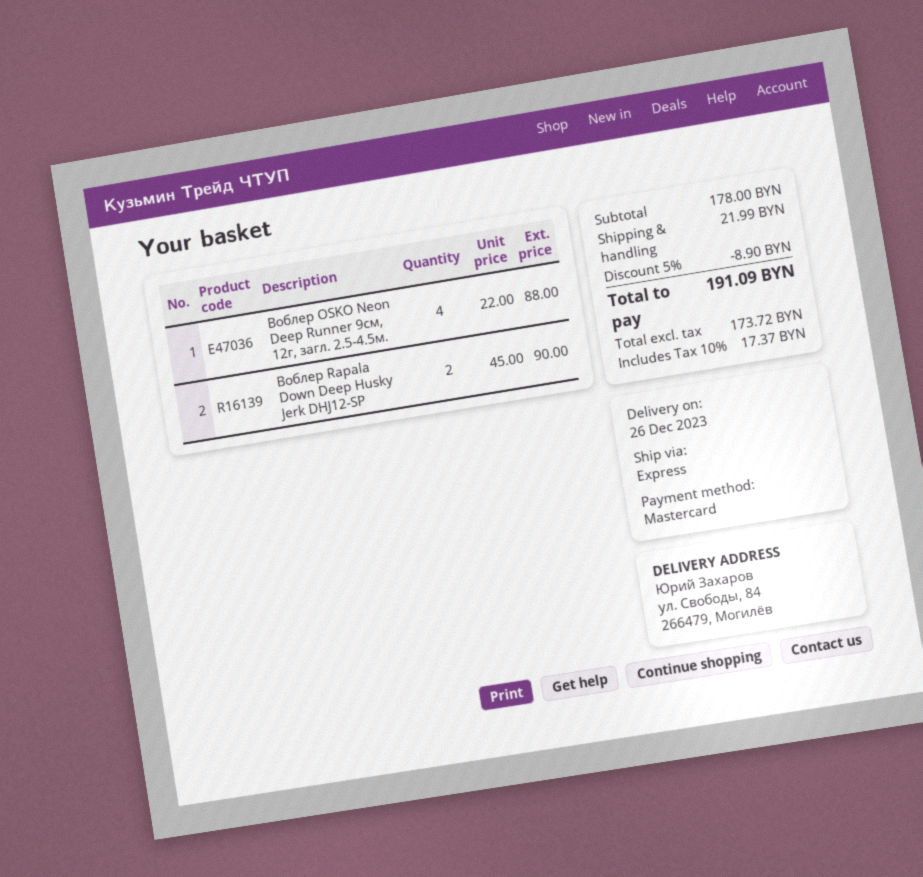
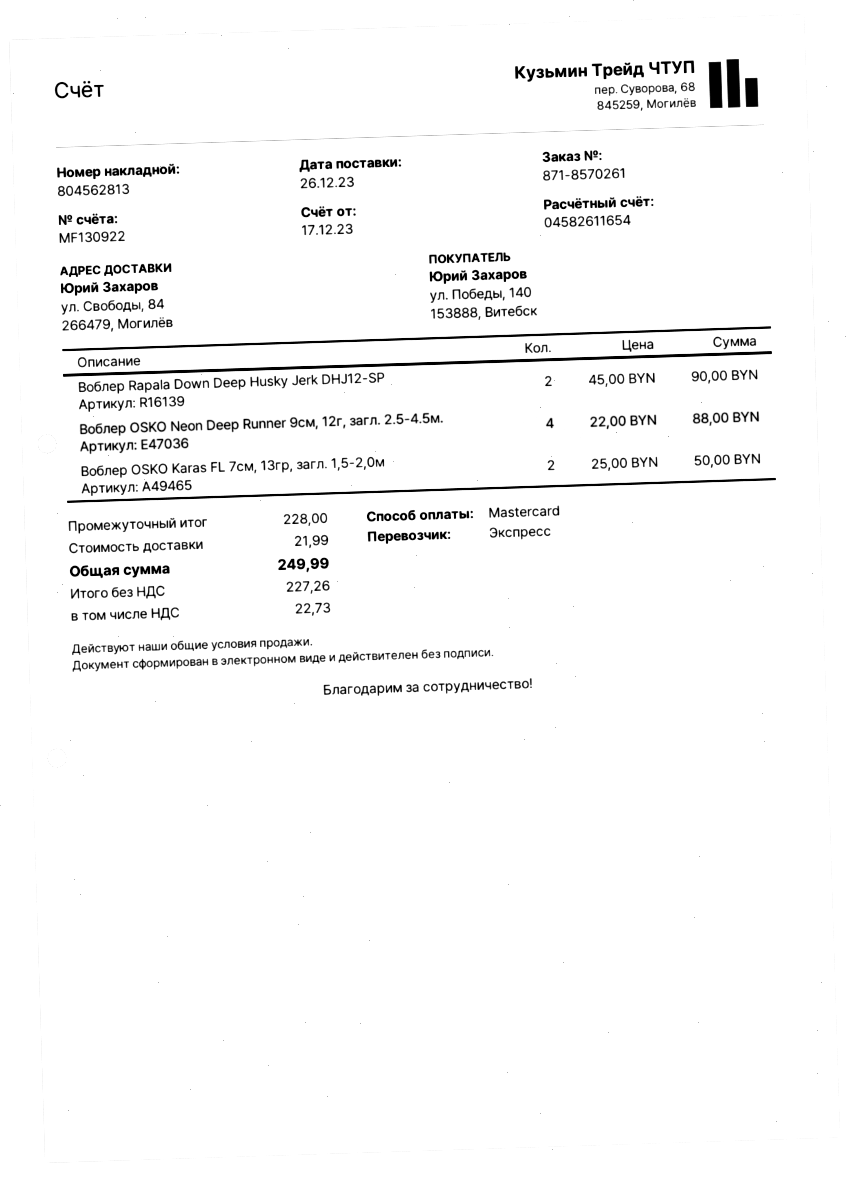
Воблер OSKO Karas FL 7см, 13гр, загл. 1,5-2,0м: none -> 2 x 25.00 = 50.00
subtotal: 178.00 -> 228.00
discount: 5% = 8.90 -> none
net: 173.72 -> 227.26
tax: 17.37 -> 22.73
total: 191.09 -> 249.99

